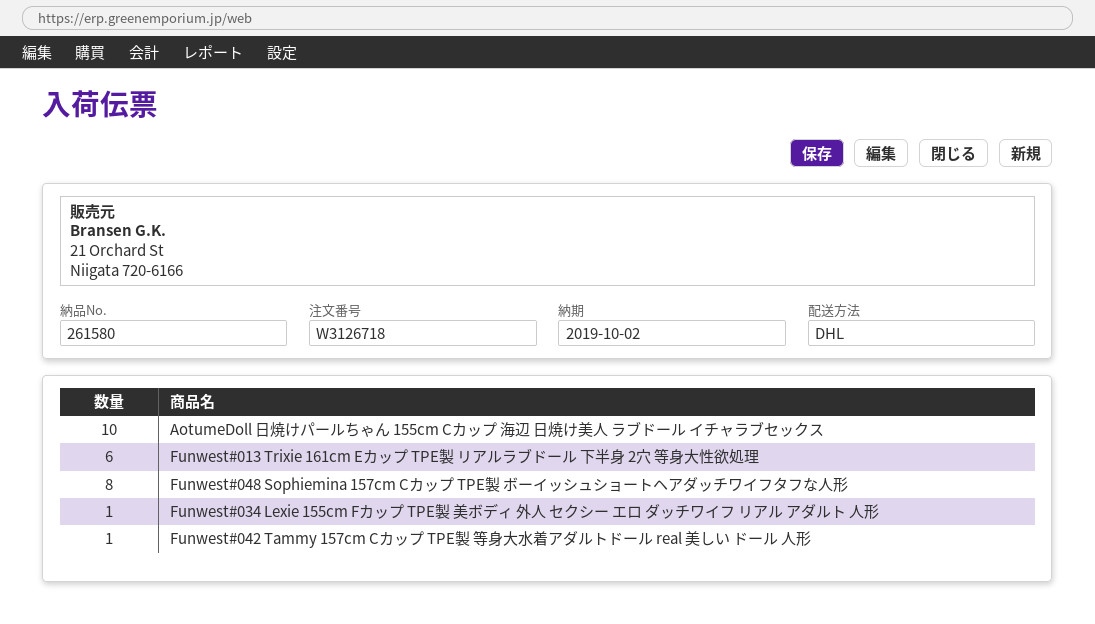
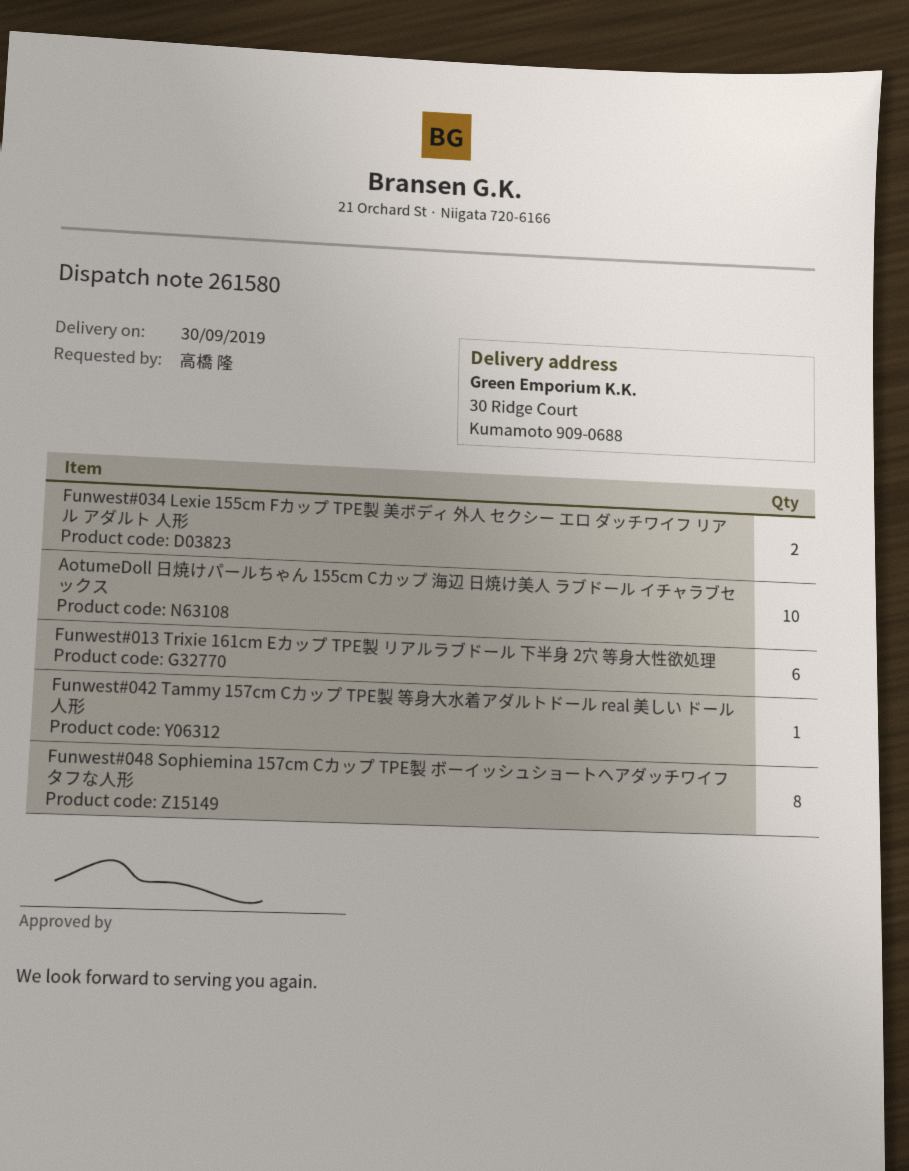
delivery date: 2019-10-02 -> 2019-09-30
Funwest#034 Lexie 155cm Fカップ TPE製 美ボディ 外人 セクシー エロ ダッチワイフ リアル アダルト 人形: 1 -> 2

